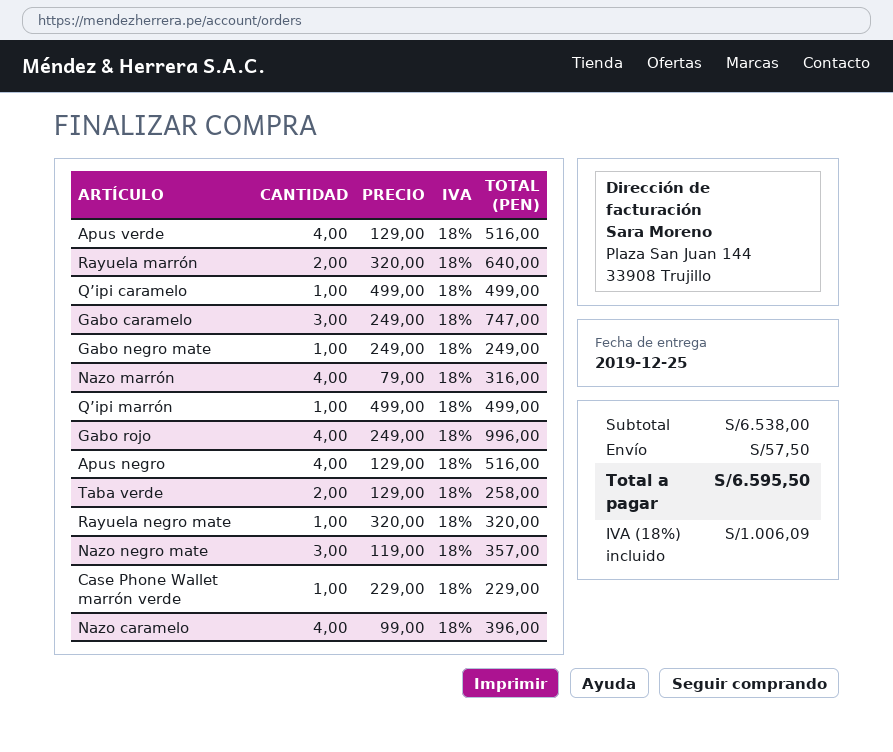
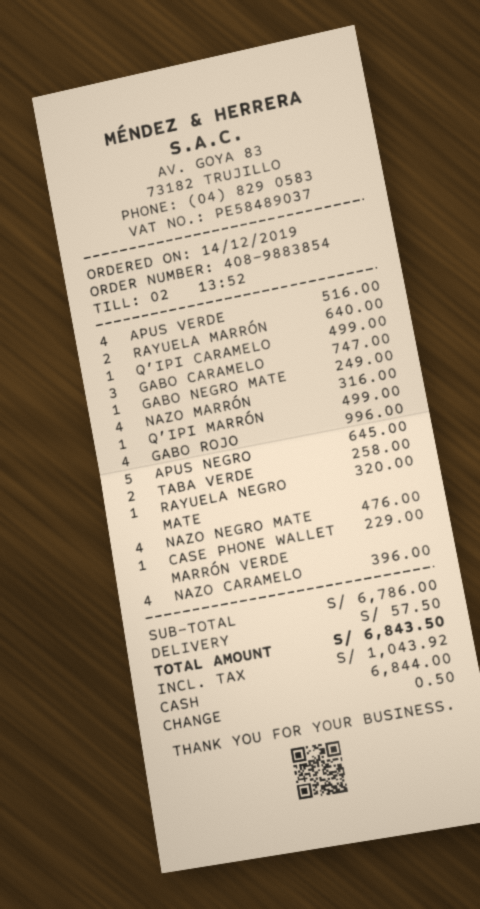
Apus negro: 4 for 516.00 -> 5 for 645.00
Nazo negro mate: 3 for 357.00 -> 4 for 476.00
subtotal: 6538.00 -> 6786.00
tax: 1006.09 -> 1043.92
total: 6595.50 -> 6843.50

